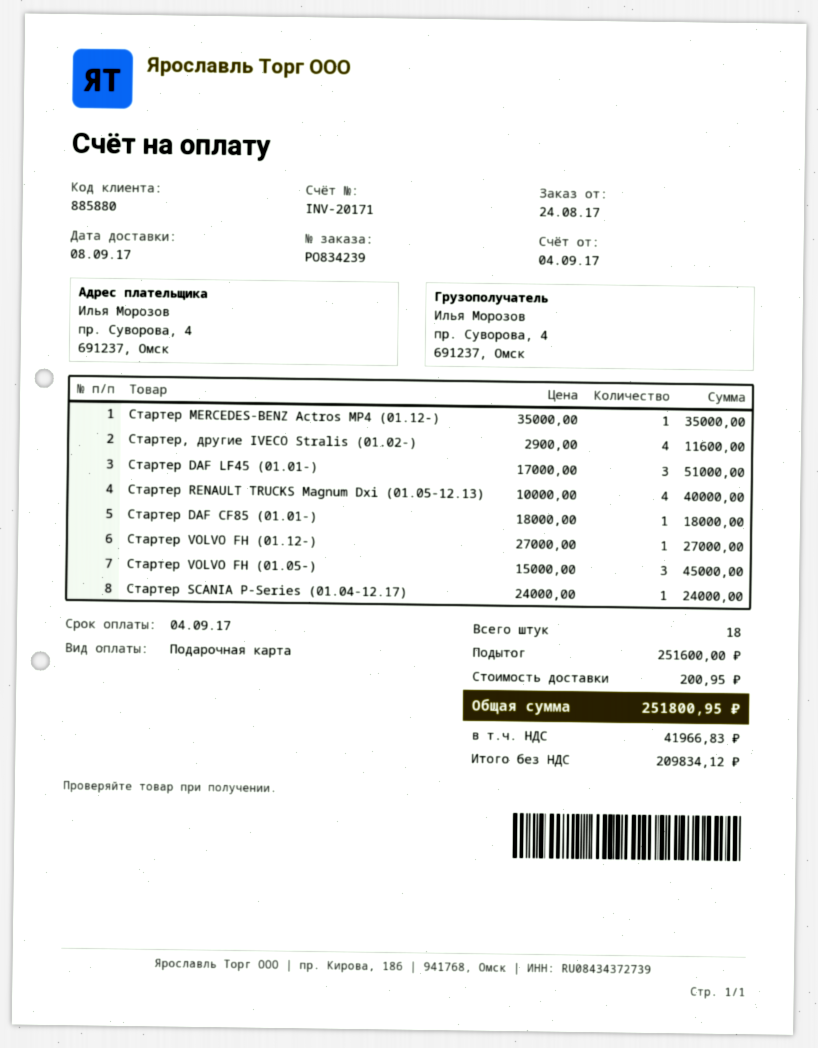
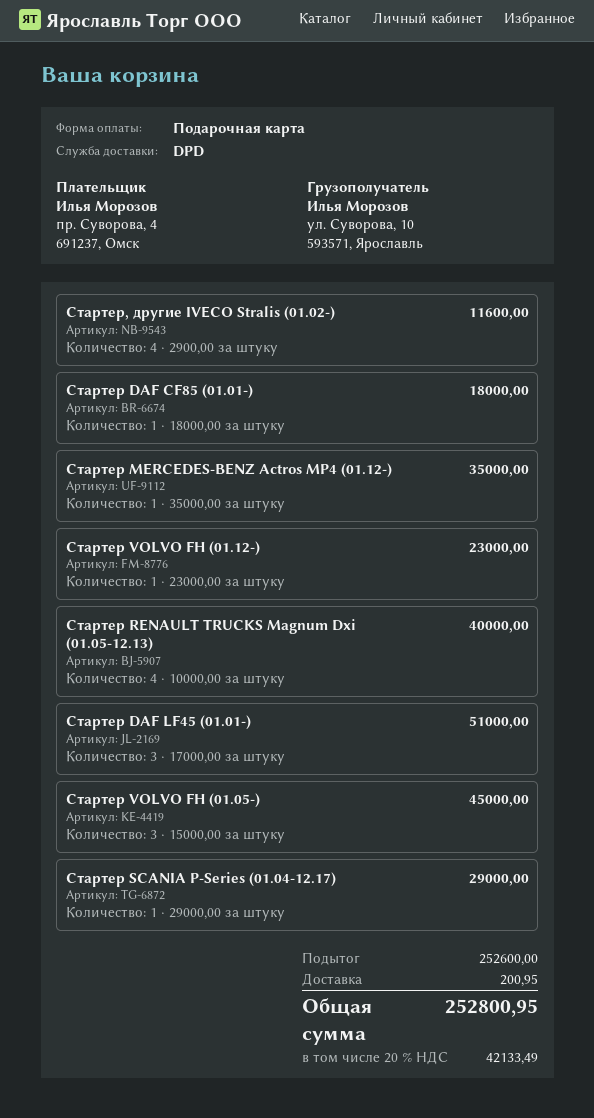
ship to: пр. Суворова, 4, 691237, Омск -> ул. Суворова, 10, 593571, Ярославль
Стартер VOLVO FH (01.12-): 1 x 27000.00 = 27000.00 -> 1 x 23000.00 = 23000.00
Стартер SCANIA P-Series (01.04-12.17): 1 x 24000.00 = 24000.00 -> 1 x 29000.00 = 29000.00
subtotal: 251600.00 -> 252600.00
tax: 41966.83 -> 42133.49
total: 251800.95 -> 252800.95

